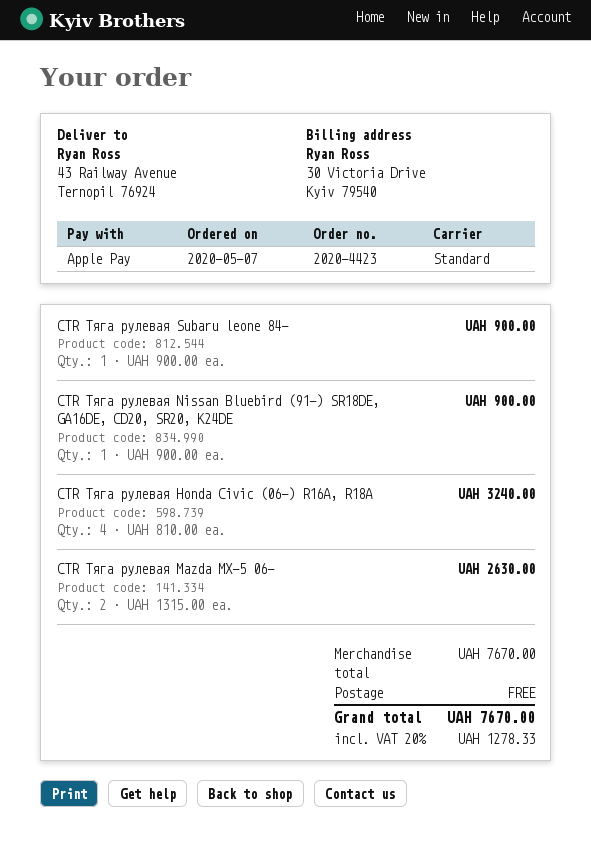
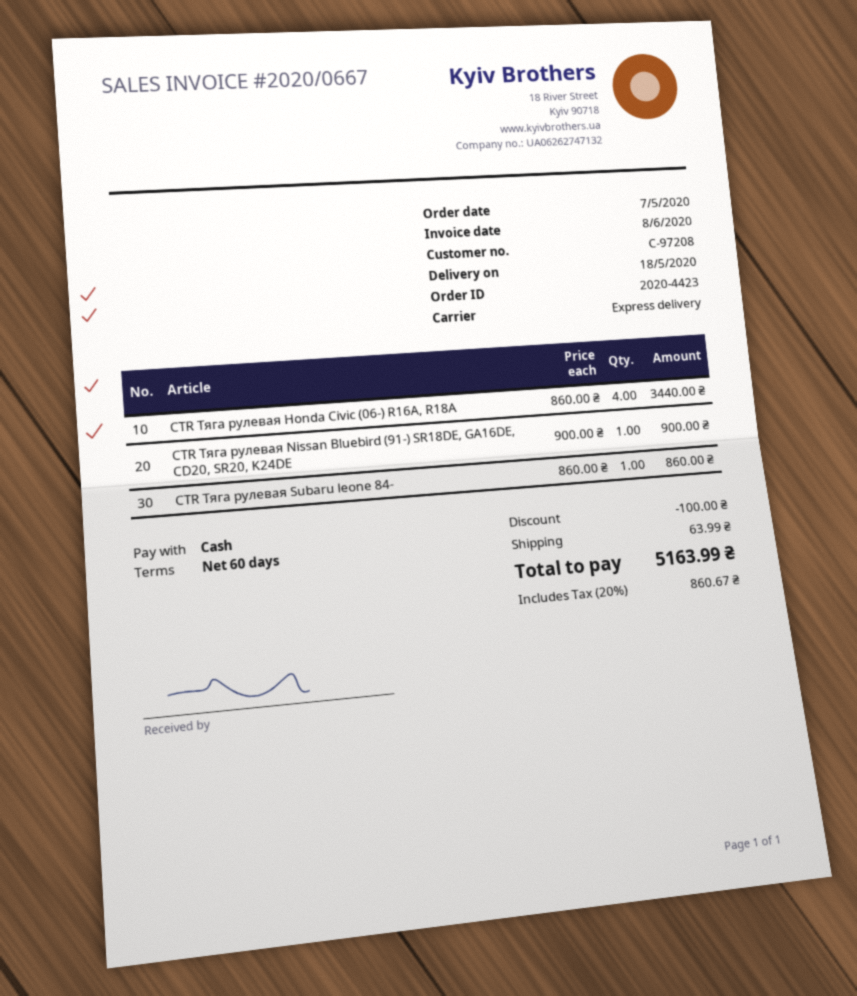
payment method: Apple Pay -> cash
shipping method: standard -> express
CTR Тяга рулевая Subaru leone 84-: 1 x 900.00 = 900.00 -> 1 x 860.00 = 860.00
CTR Тяга рулевая Honda Civic (06-) R16A, R18A: 4 x 810.00 = 3240.00 -> 4 x 860.00 = 3440.00
CTR Тяга рулевая Mazda MX-5 06-: 2 x 1315.00 = 2630.00 -> none
discount: none -> 100.00
shipping: 0.00 -> 63.99
tax: 20% = 1278.33 -> 20% = 860.67
total: 7670.00 -> 5163.99

